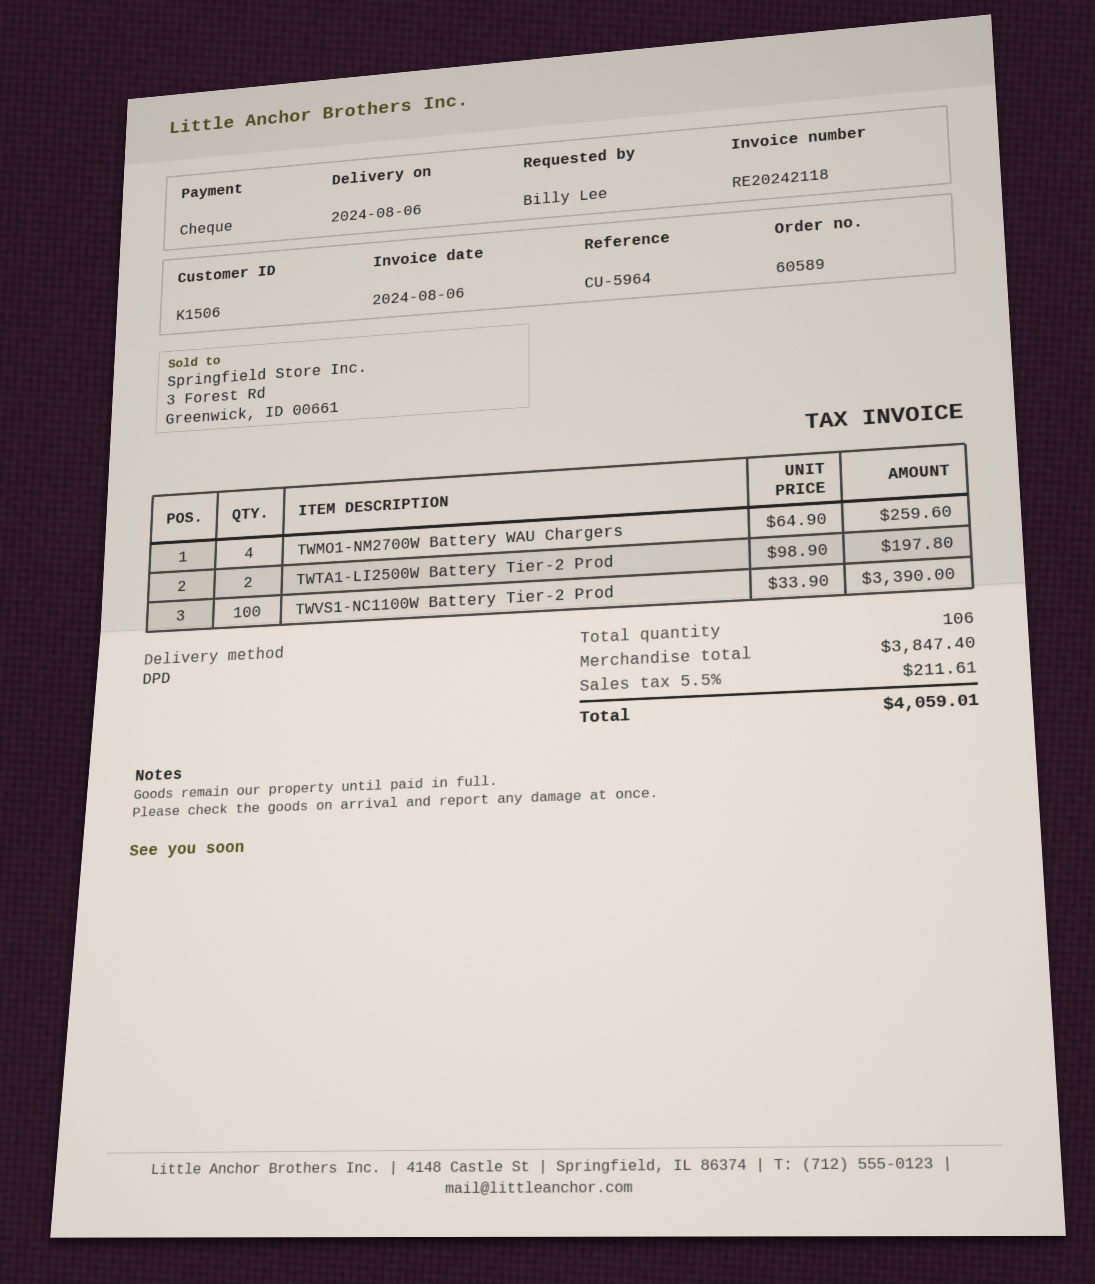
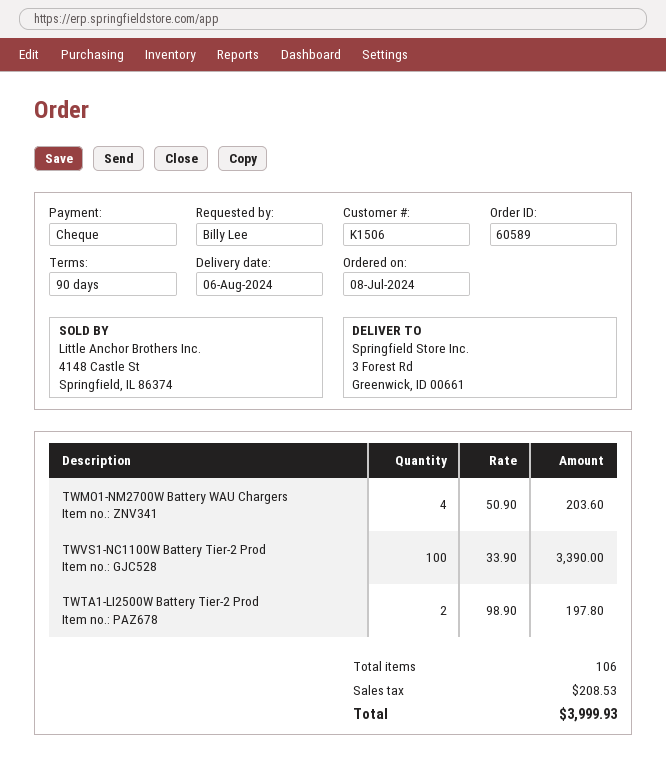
TWMO1-NM2700W Battery WAU Chargers: 4 x 64.90 = 259.60 -> 4 x 50.90 = 203.60
tax: 211.61 -> 208.53
total: 4059.01 -> 3999.93

